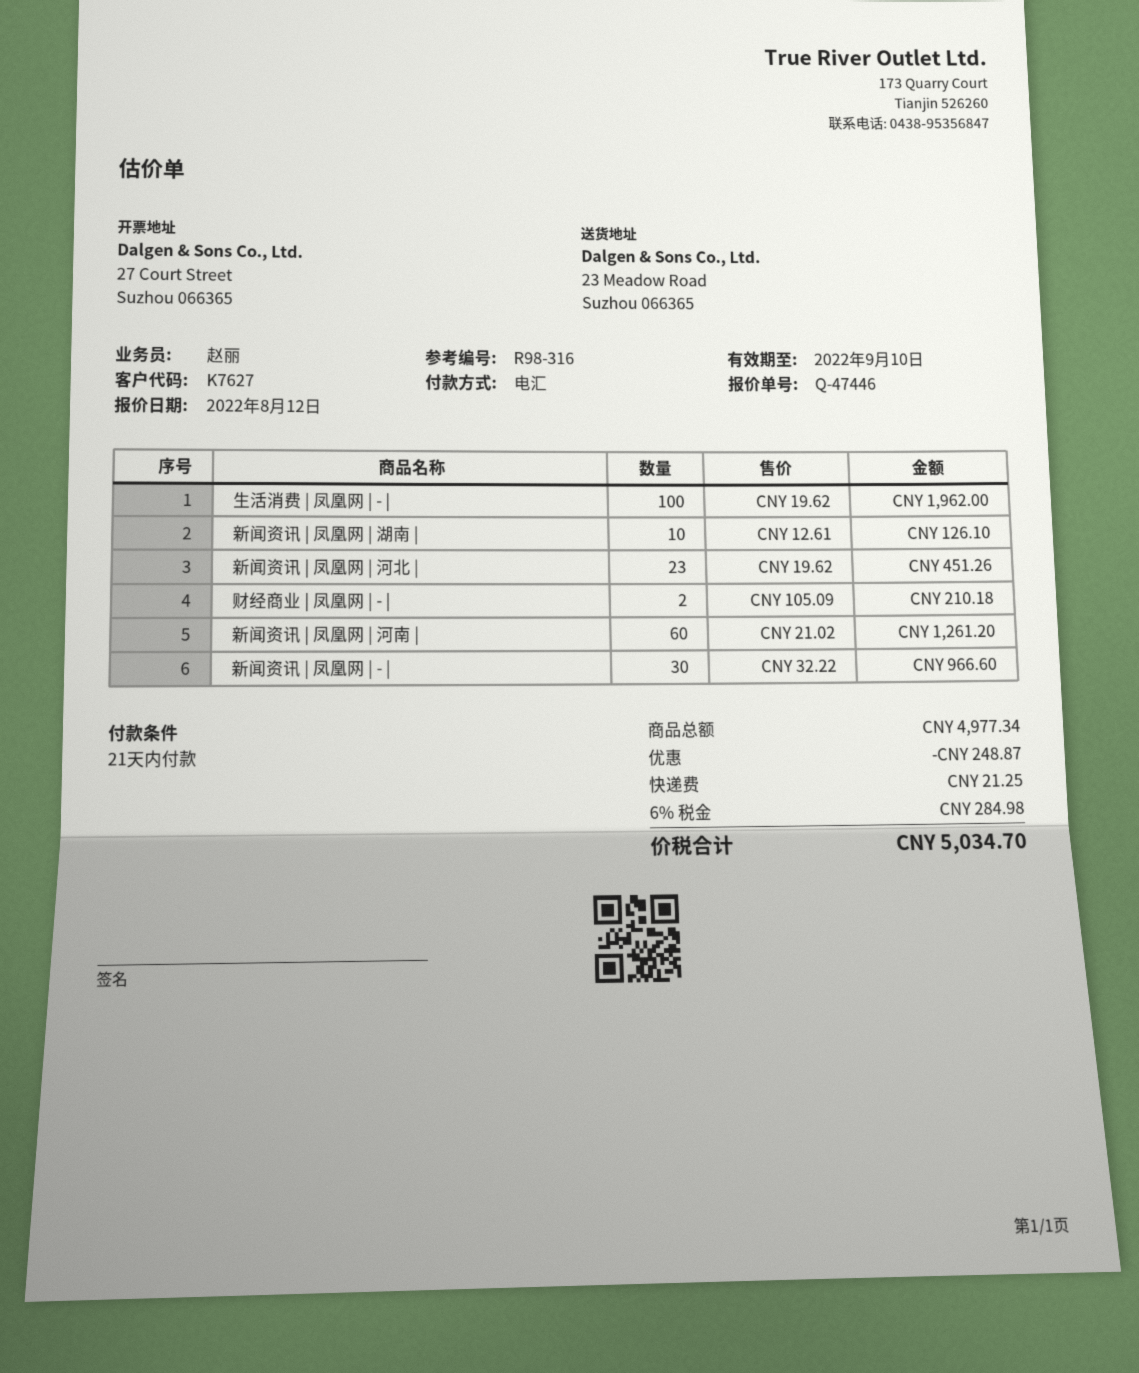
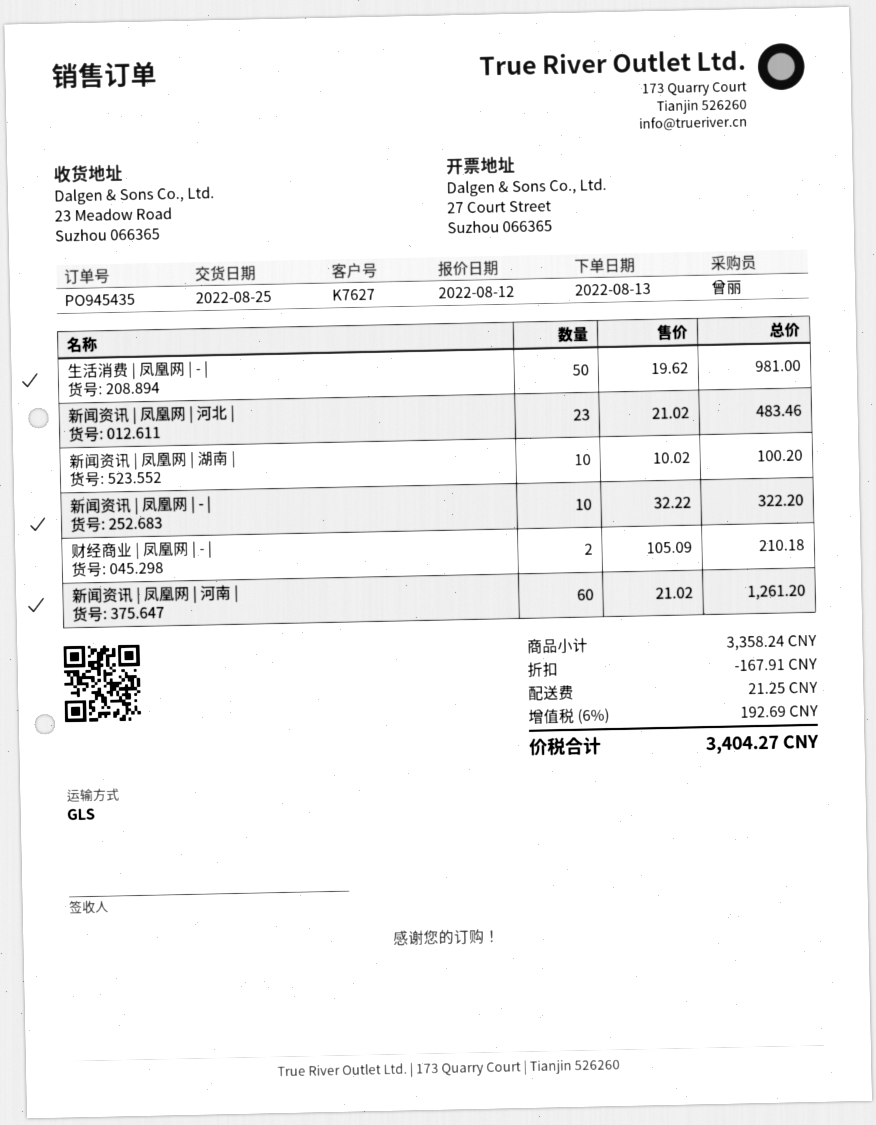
生活消费 | 凤凰网 | - |: 100 x 19.62 = 1962.00 -> 50 x 19.62 = 981.00
新闻资讯 | 凤凰网 | 湖南 |: 10 x 12.61 = 126.10 -> 10 x 10.02 = 100.20
新闻资讯 | 凤凰网 | 河北 |: 23 x 19.62 = 451.26 -> 23 x 21.02 = 483.46
新闻资讯 | 凤凰网 | - |: 30 x 32.22 = 966.60 -> 10 x 32.22 = 322.20
subtotal: 4977.34 -> 3358.24
discount: 248.87 -> 167.91
tax: 6% = 284.98 -> 6% = 192.69
total: 5034.70 -> 3404.27

